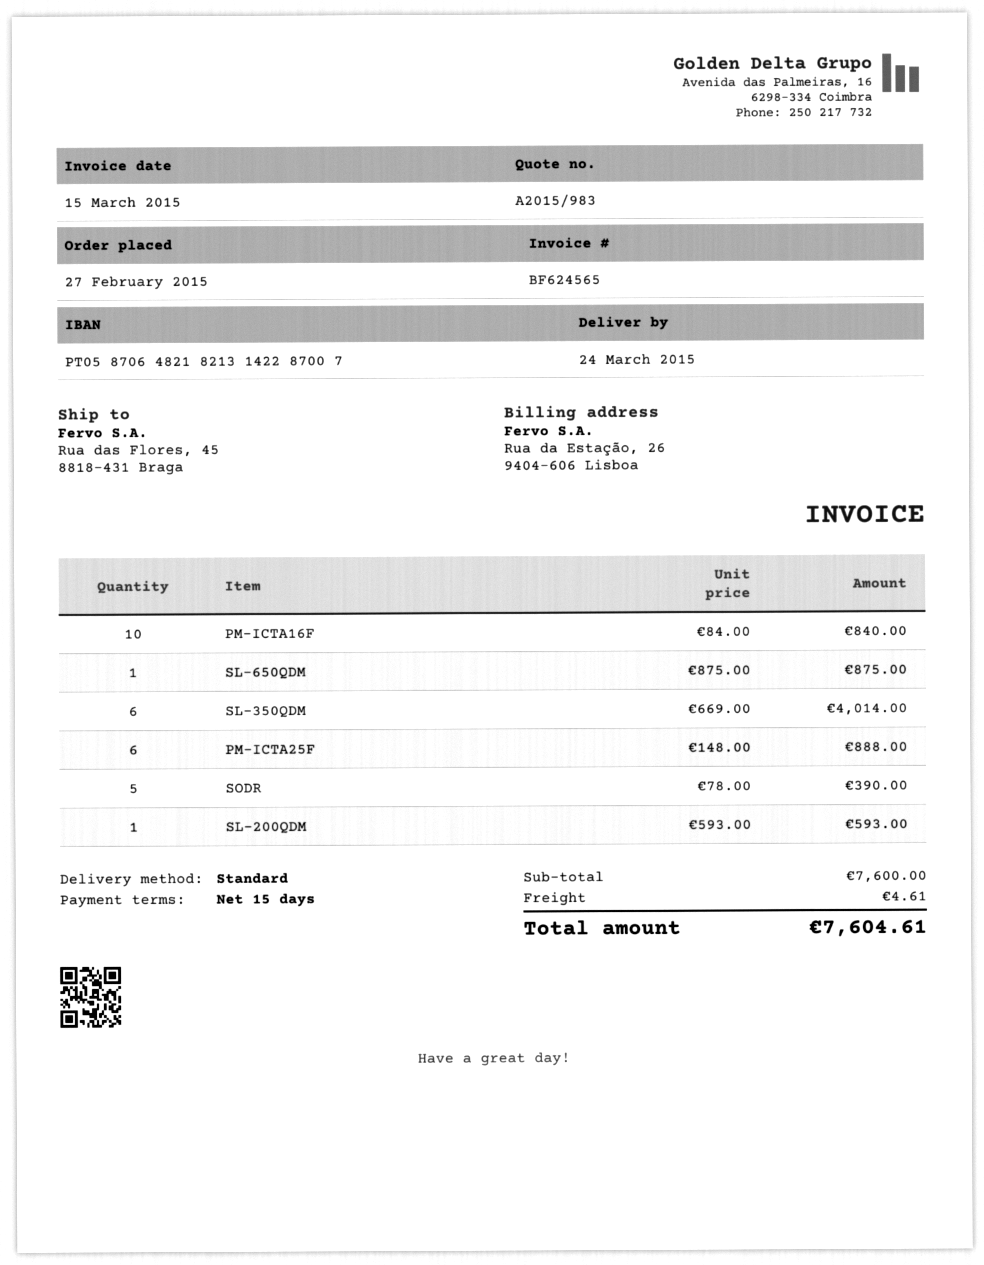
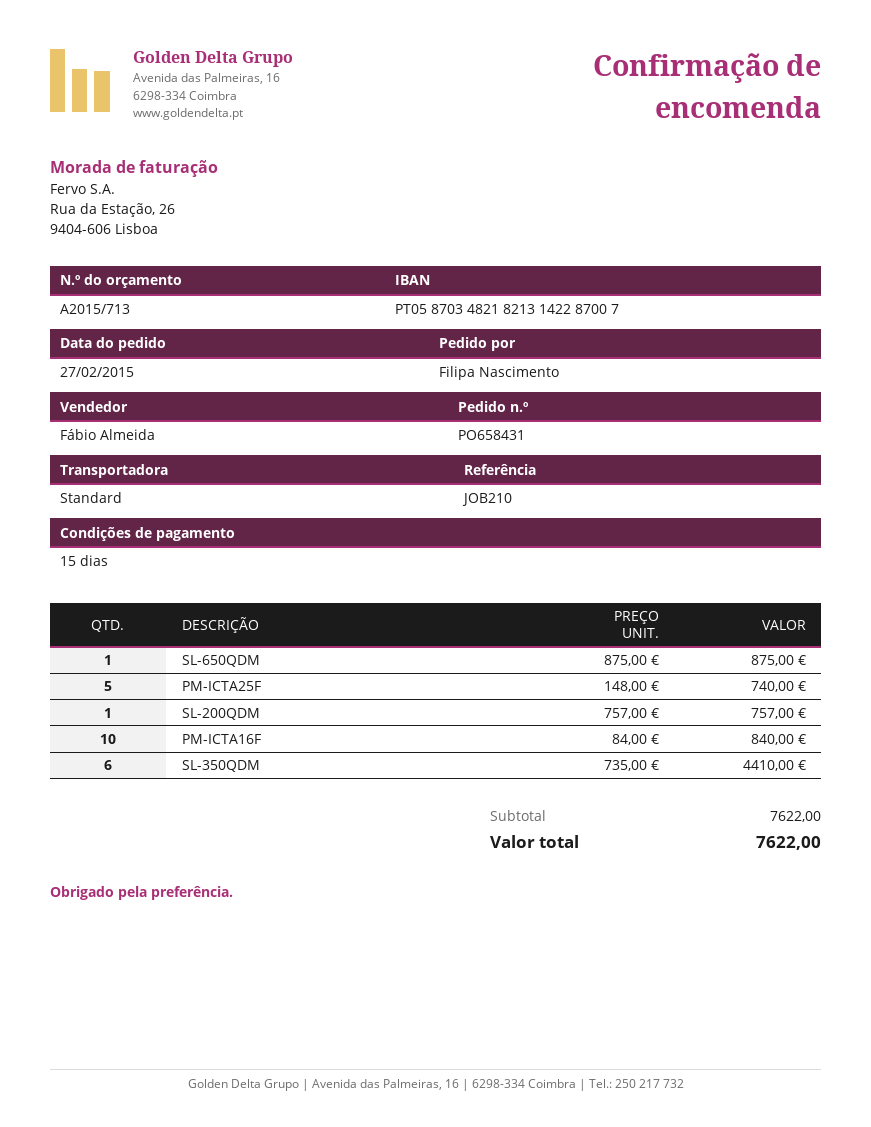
quote number: A2015/983 -> A2015/713
bank account: PT05870648218213142287007 -> PT05870348218213142287007
SL-350QDM: 6 x 669.00 = 4014.00 -> 6 x 735.00 = 4410.00
PM-ICTA25F: 6 x 148.00 = 888.00 -> 5 x 148.00 = 740.00
SODR: 5 x 78.00 = 390.00 -> none
SL-200QDM: 1 x 593.00 = 593.00 -> 1 x 757.00 = 757.00
subtotal: 7600.00 -> 7622.00
shipping: 4.61 -> none
total: 7604.61 -> 7622.00

